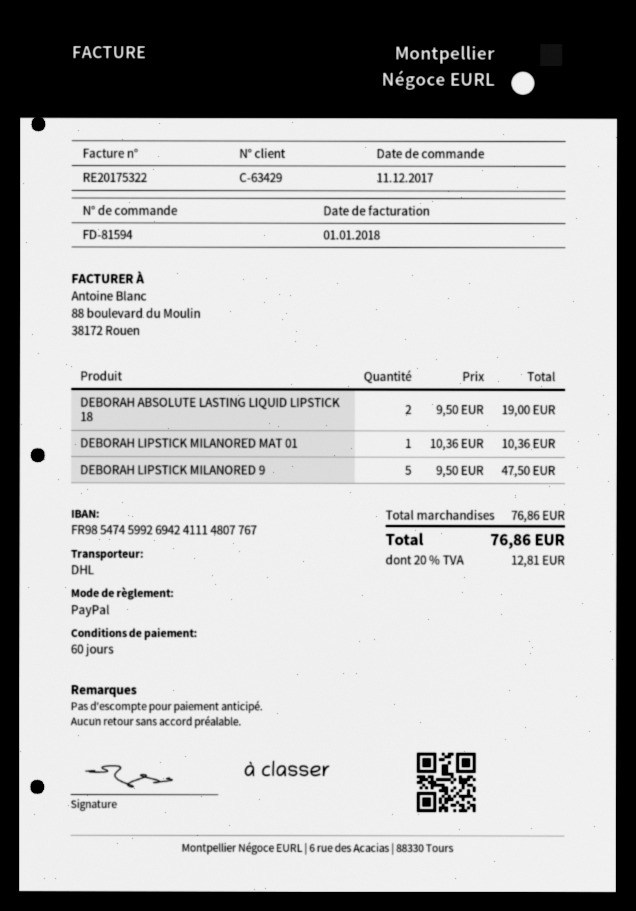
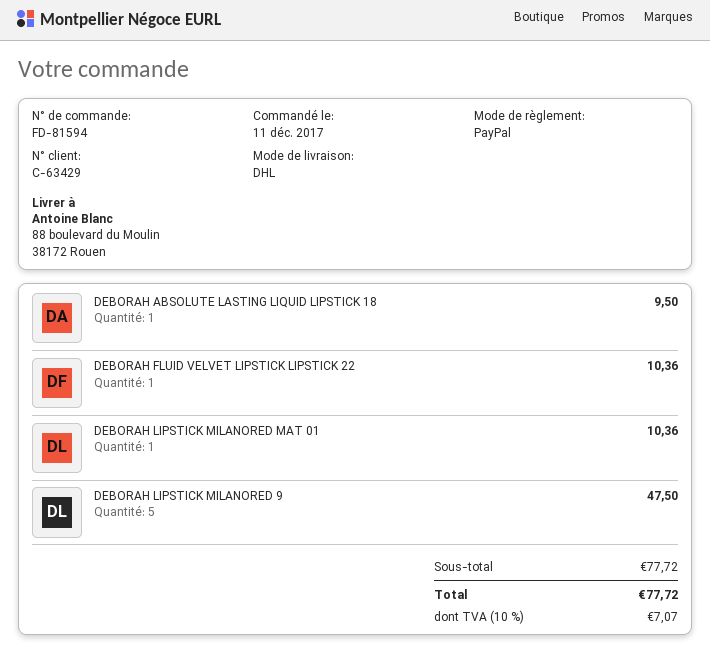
DEBORAH ABSOLUTE LASTING LIQUID LIPSTICK 18: 2 for 19.00 -> 1 for 9.50
DEBORAH FLUID VELVET LIPSTICK LIPSTICK 22: none -> 1 for 10.36
subtotal: 76.86 -> 77.72
tax: 20% = 12.81 -> 10% = 7.07
total: 76.86 -> 77.72

